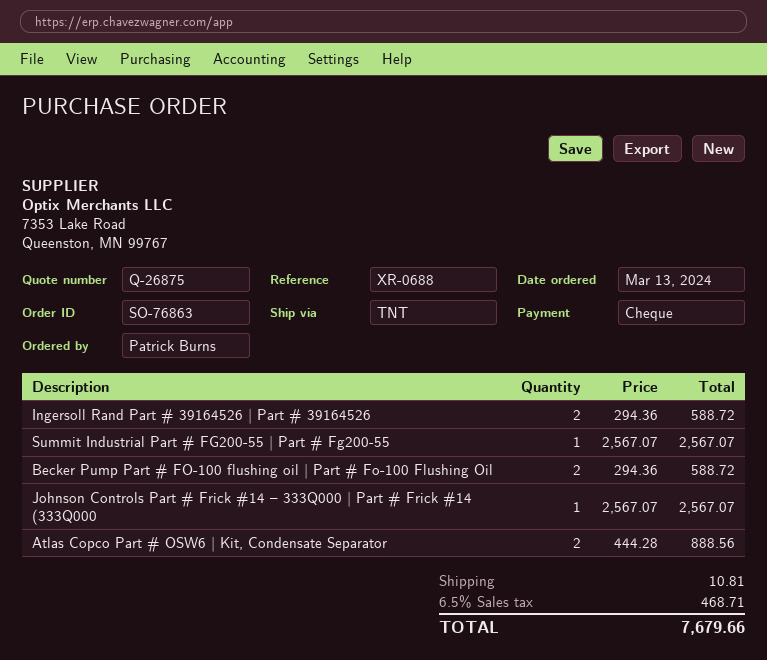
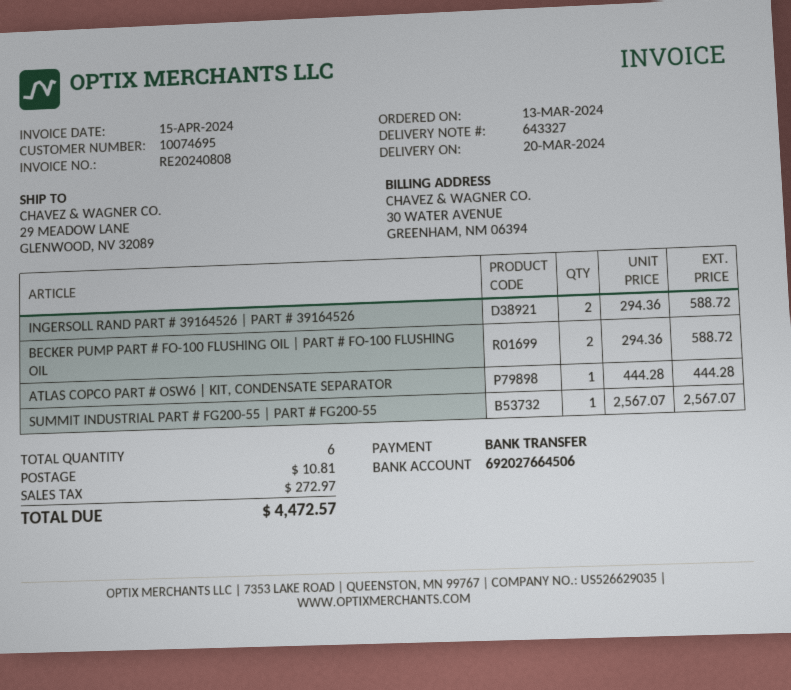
payment method: cheque -> bank transfer
Johnson Controls Part # Frick #14 – 333Q000 | Part # Frick #14 (333Q000: 1 x 2567.07 = 2567.07 -> none
Atlas Copco Part # OSW6 | Kit, Condensate Separator: 2 x 444.28 = 888.56 -> 1 x 444.28 = 444.28
tax: 468.71 -> 272.97
total: 7679.66 -> 4472.57

